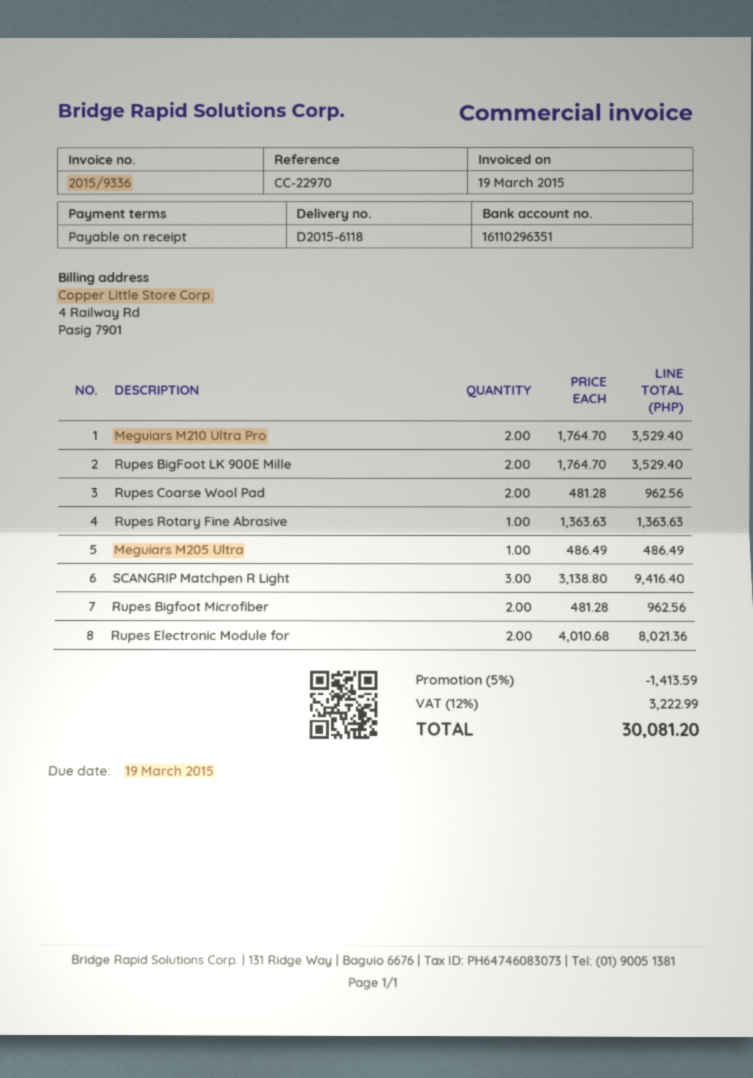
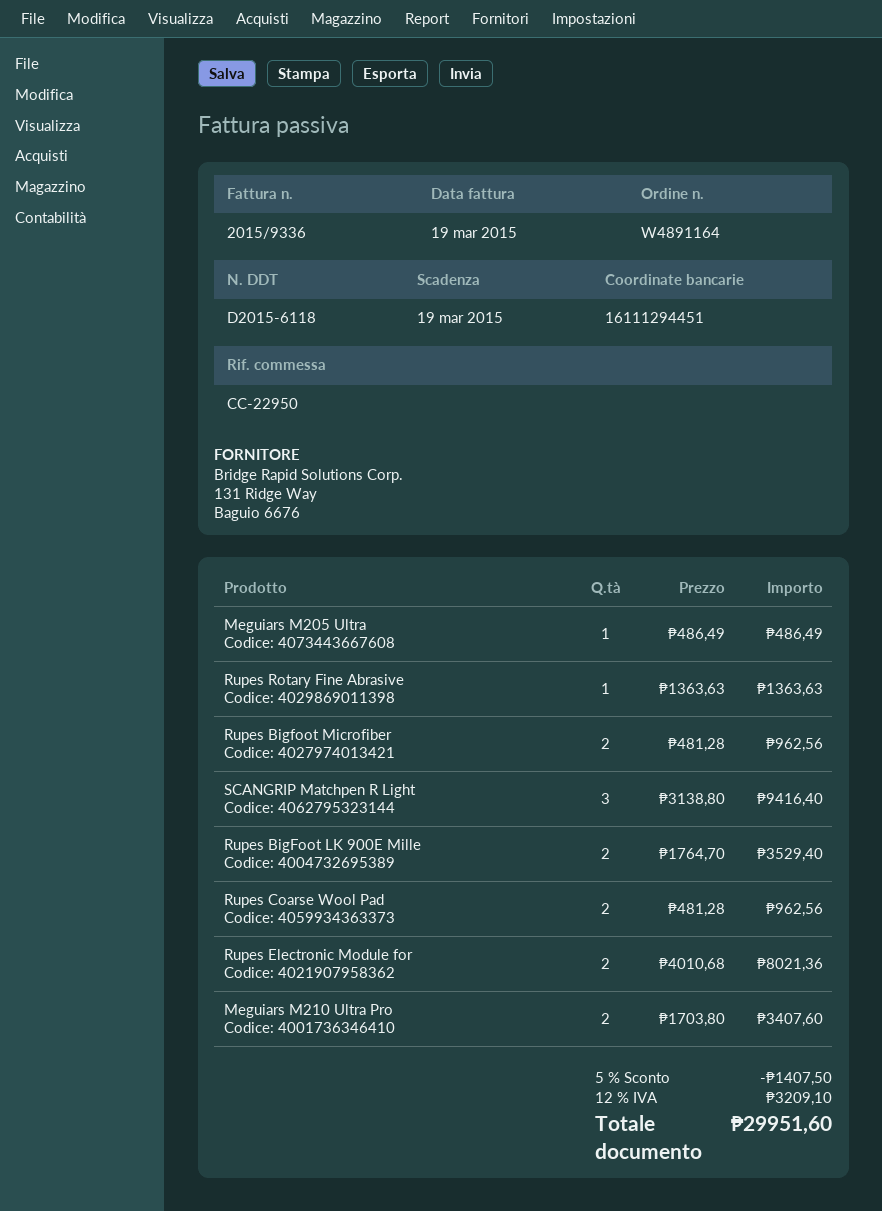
reference: CC-22970 -> CC-22950
bank account: 16110296351 -> 16111294451
Meguiars M210 Ultra Pro: 2 x 1764.70 = 3529.40 -> 2 x 1703.80 = 3407.60
discount: 5% = 1413.59 -> 5% = 1407.50
tax: 12% = 3222.99 -> 12% = 3209.10
total: 30081.20 -> 29951.60

